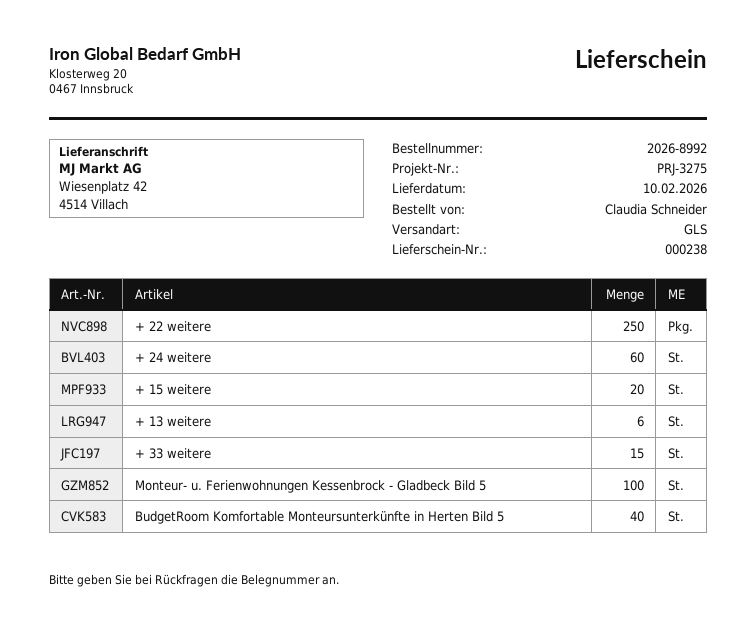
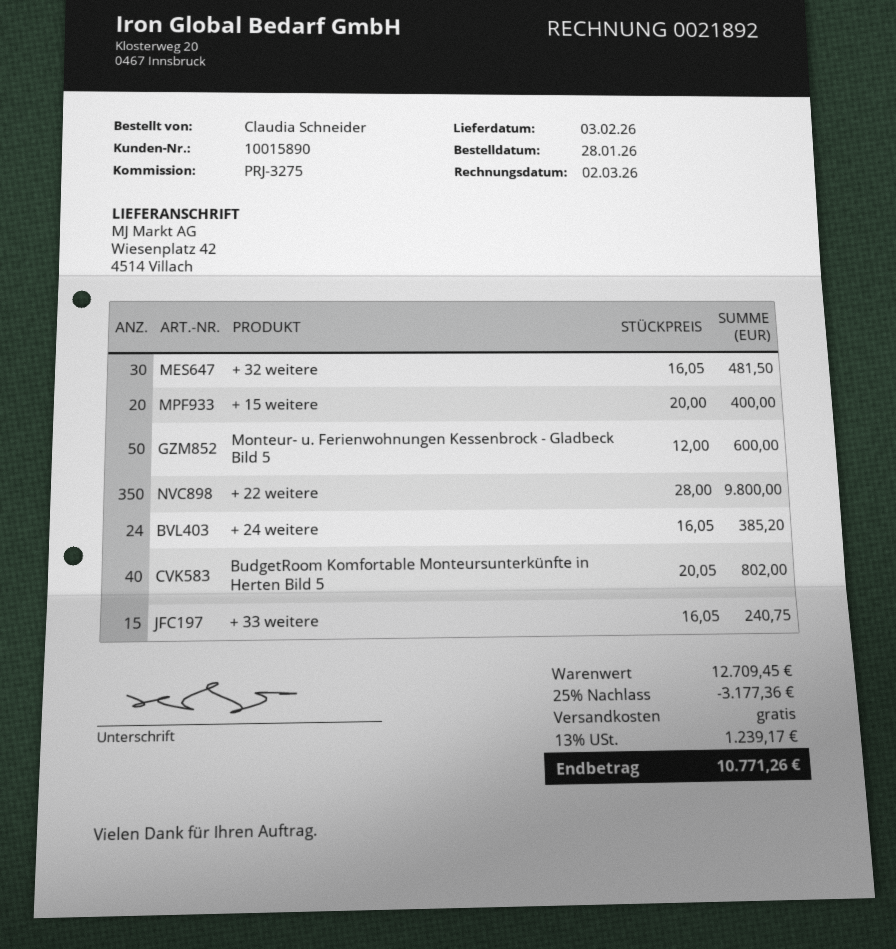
delivery date: 2026-02-10 -> 2026-02-03
+ 22 weitere: 250 -> 350
+ 24 weitere: 60 -> 24
+ 13 weitere: 6 -> none
Monteur- u. Ferienwohnungen Kessenbrock - Gladbeck Bild 5: 100 -> 50
+ 32 weitere: none -> 30

